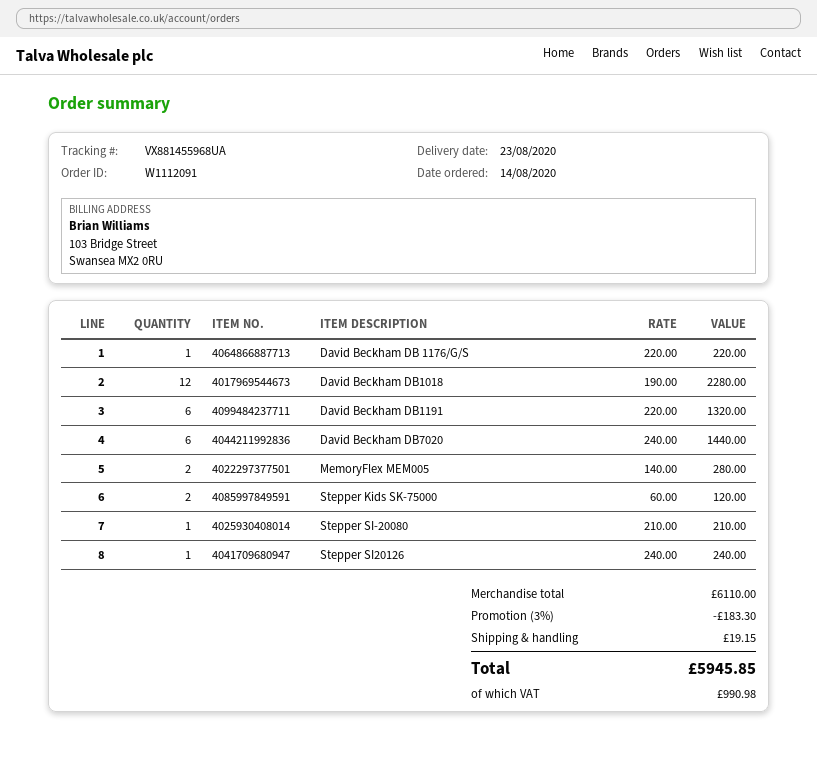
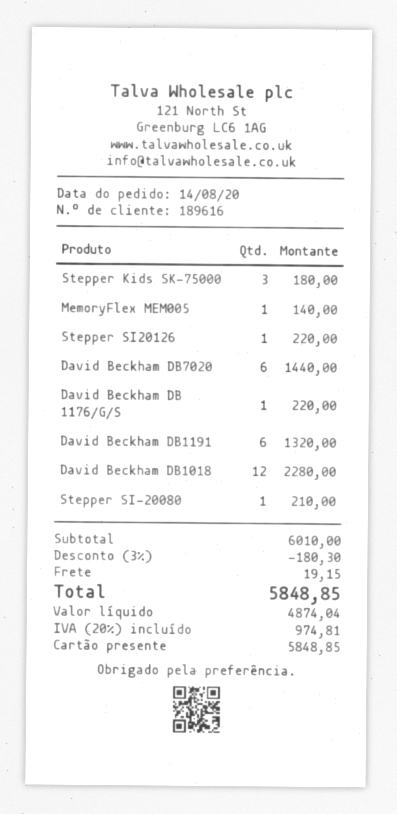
MemoryFlex MEM005: 2 for 280.00 -> 1 for 140.00
Stepper Kids SK-75000: 2 for 120.00 -> 3 for 180.00
Stepper SI20126: 1 for 240.00 -> 1 for 220.00
subtotal: 6110.00 -> 6010.00
discount: 3% = 183.30 -> 3% = 180.30
tax: 990.98 -> 974.81
total: 5945.85 -> 5848.85

